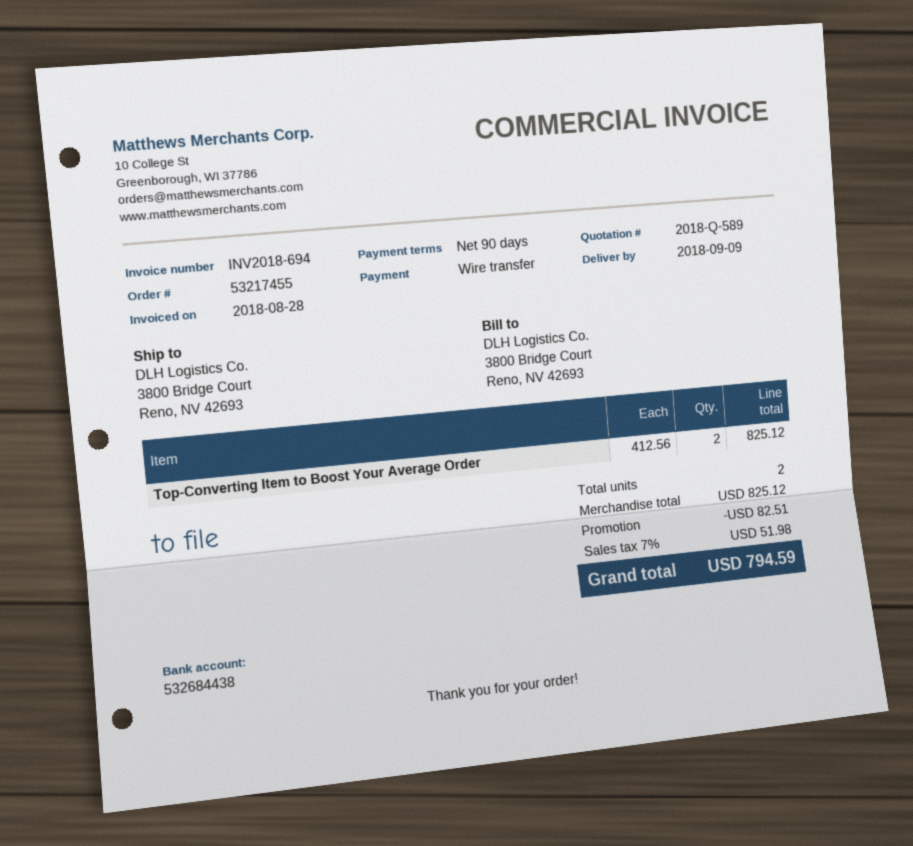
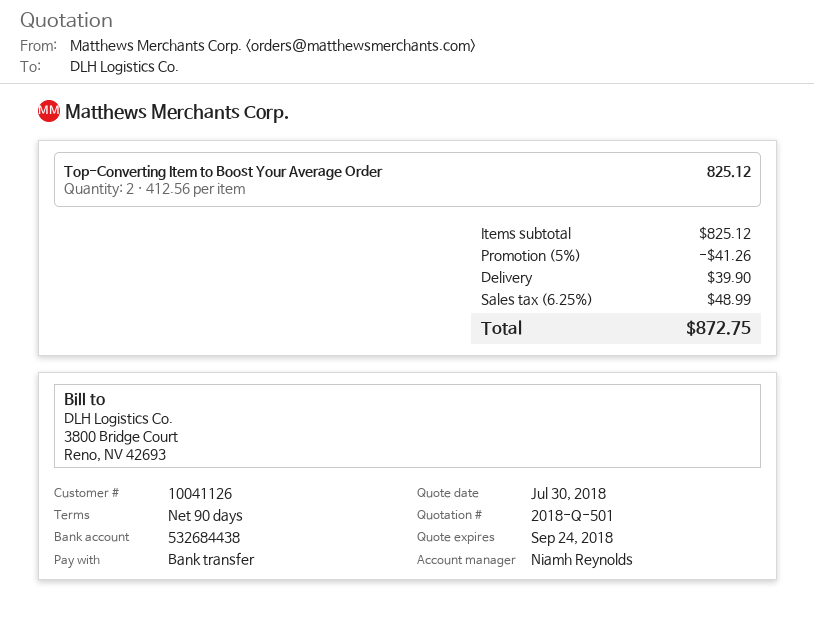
quote number: 2018-Q-589 -> 2018-Q-501
discount: 82.51 -> 41.26
shipping: none -> 39.90
tax: 7% = 51.98 -> 6.25% = 48.99
total: 794.59 -> 872.75

